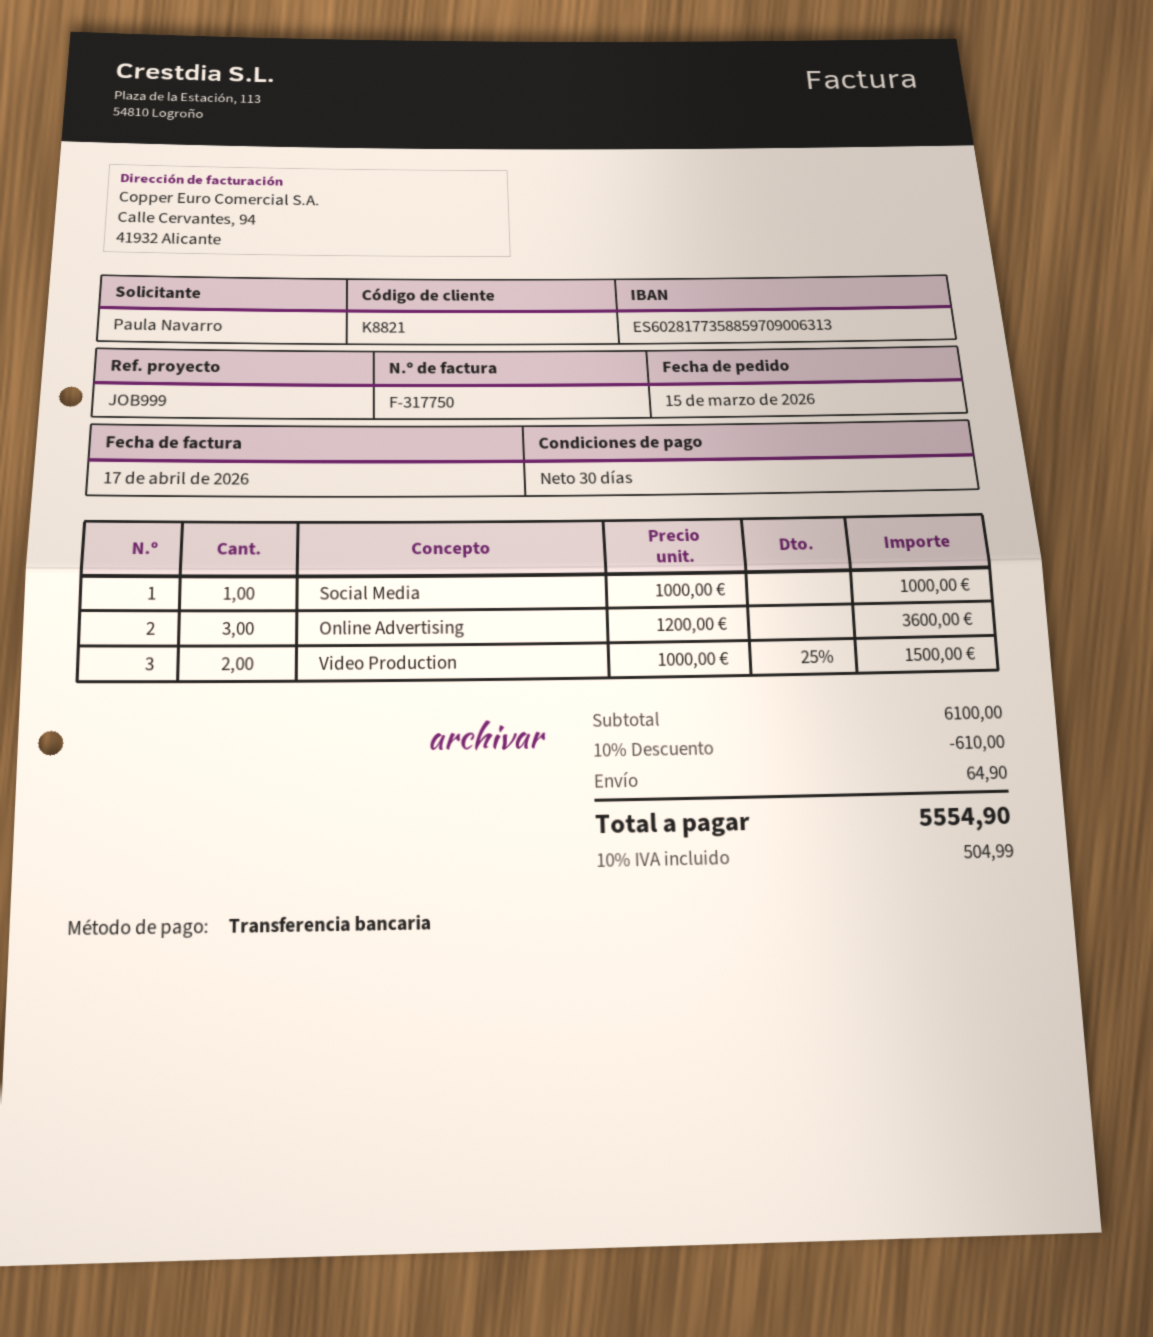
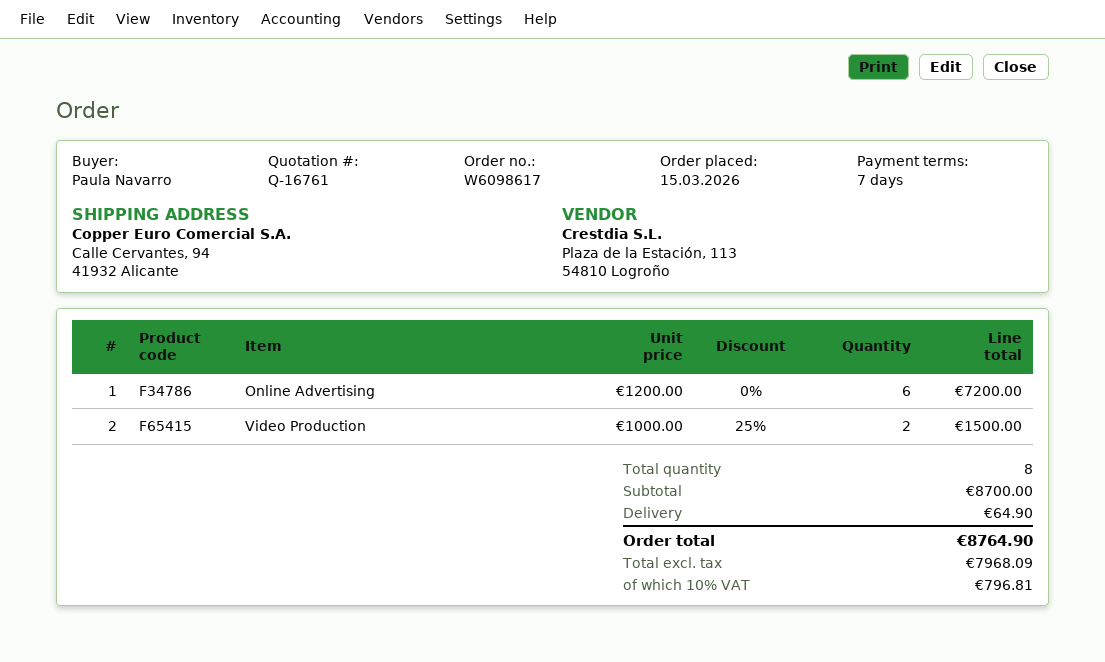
payment terms: 30 days -> 7 days
Social Media: 1 x 1000.00 = 1000.00 -> none
Online Advertising: 3 x 1200.00 = 3600.00 -> 6 x 1200.00 = 7200.00
subtotal: 6100.00 -> 8700.00
discount: 10% = 610.00 -> none
tax: 10% = 504.99 -> 10% = 796.81
total: 5554.90 -> 8764.90

